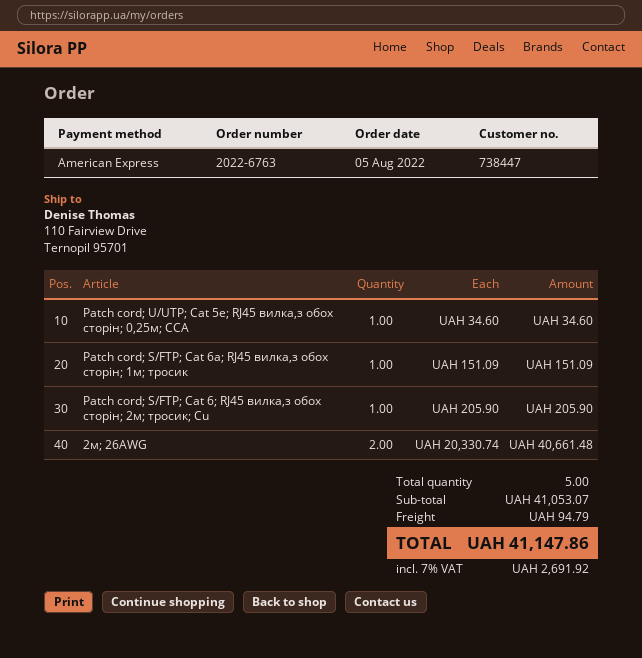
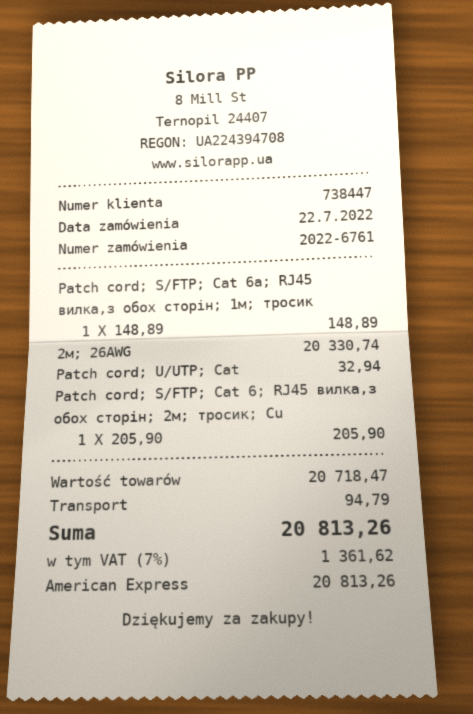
order number: 2022-6763 -> 2022-6761
order date: 2022-08-05 -> 2022-07-22
Patch cord; U/UTP; Cat 5e; RJ45 вилка,з обох сторін; 0,25м; CCA: 1 x 34.60 = 34.60 -> 1 x 32.94 = 32.94
Patch cord; S/FTP; Cat 6a; RJ45 вилка,з обох сторін; 1м; тросик: 1 x 151.09 = 151.09 -> 1 x 148.89 = 148.89
2м; 26AWG: 2 x 20330.74 = 40661.48 -> 1 x 20330.74 = 20330.74
subtotal: 41053.07 -> 20718.47
tax: 7% = 2691.92 -> 7% = 1361.62
total: 41147.86 -> 20813.26

